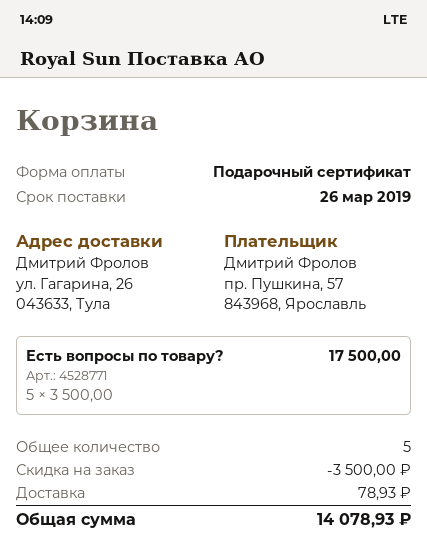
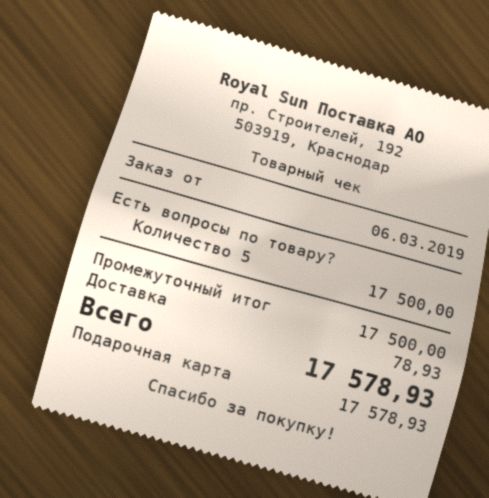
discount: 3500.00 -> none
total: 14078.93 -> 17578.93

